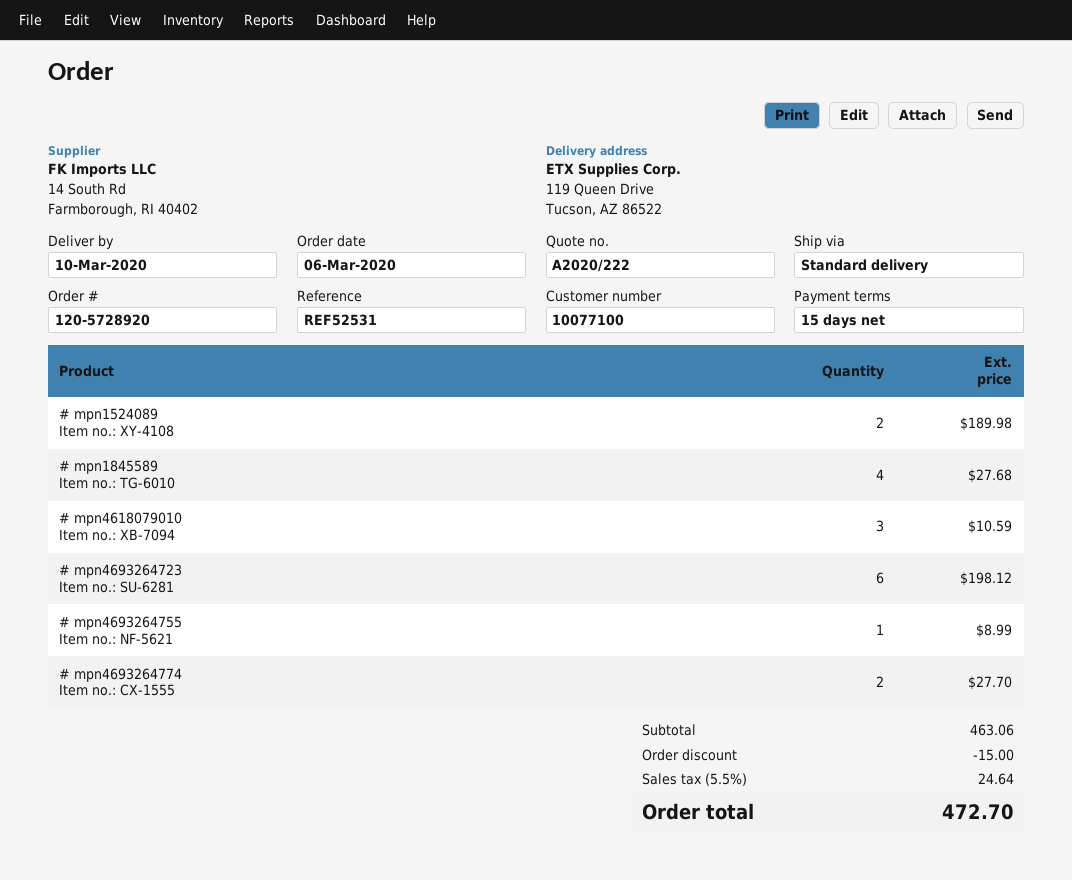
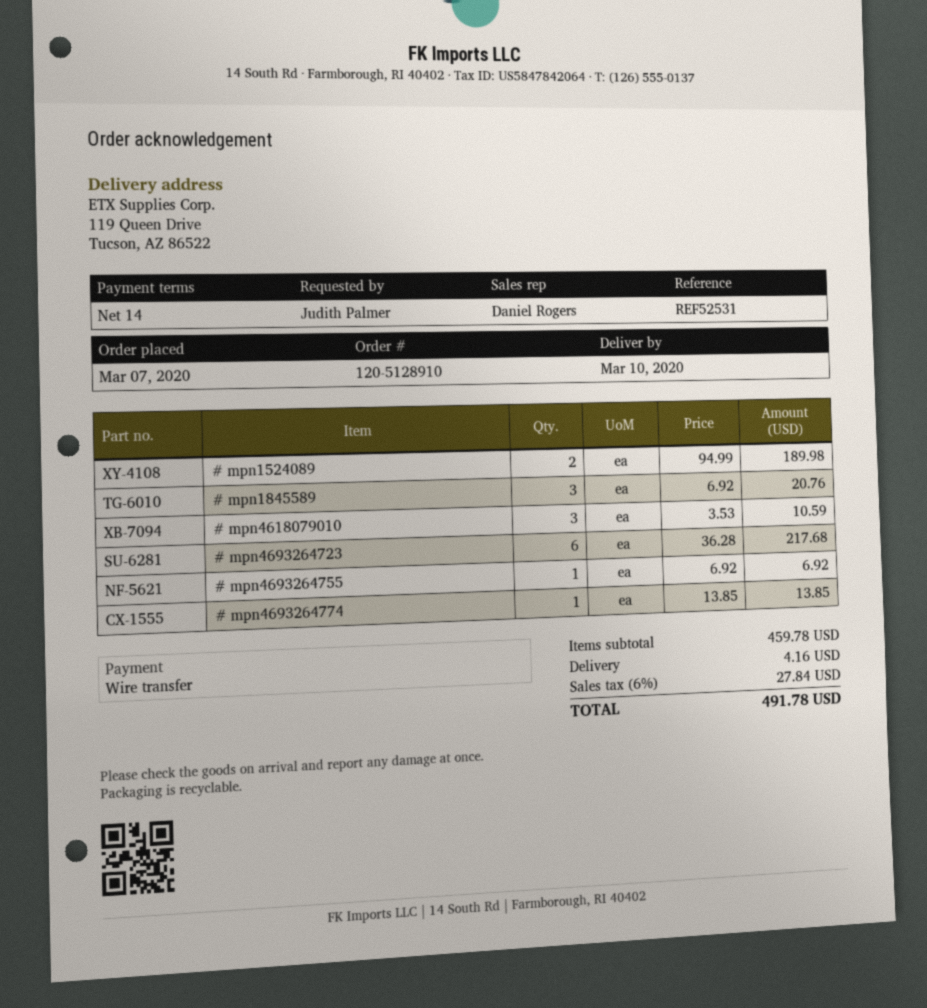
order number: 120-5728920 -> 120-5128910
order date: 2020-03-06 -> 2020-03-07
payment terms: 15 days -> 14 days
# mpn1845589: 4 for 27.68 -> 3 for 20.76
# mpn4693264723: 6 for 198.12 -> 6 for 217.68
# mpn4693264755: 1 for 8.99 -> 1 for 6.92
# mpn4693264774: 2 for 27.70 -> 1 for 13.85
subtotal: 463.06 -> 459.78
discount: 15.00 -> none
shipping: none -> 4.16
tax: 5.5% = 24.64 -> 6% = 27.84
total: 472.70 -> 491.78

